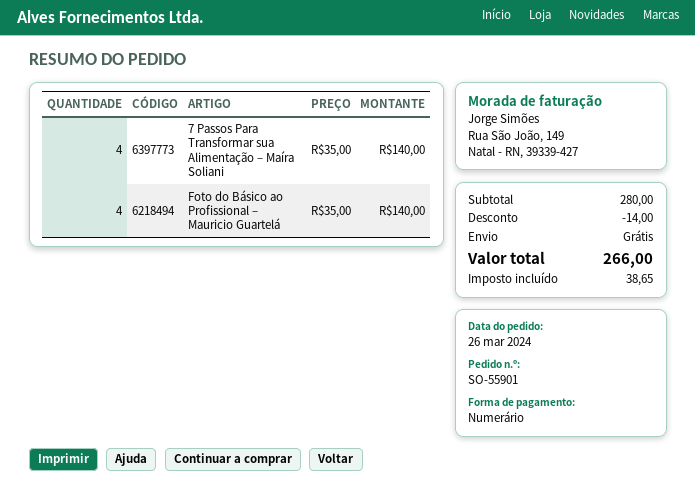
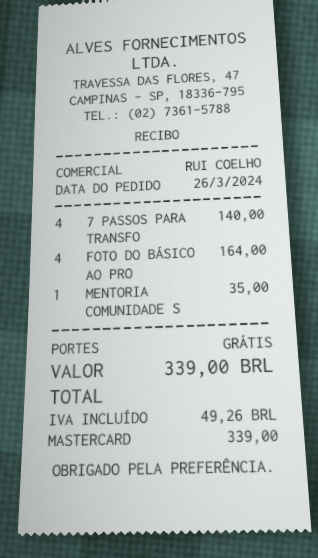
payment method: cash -> Mastercard
Foto do Básico ao Profissional – Mauricio Guartelá: 4 for 140.00 -> 4 for 164.00
MENTORIA COMUNIDADE S: none -> 1 for 35.00
discount: 14.00 -> none
tax: 38.65 -> 49.26
total: 266.00 -> 339.00

